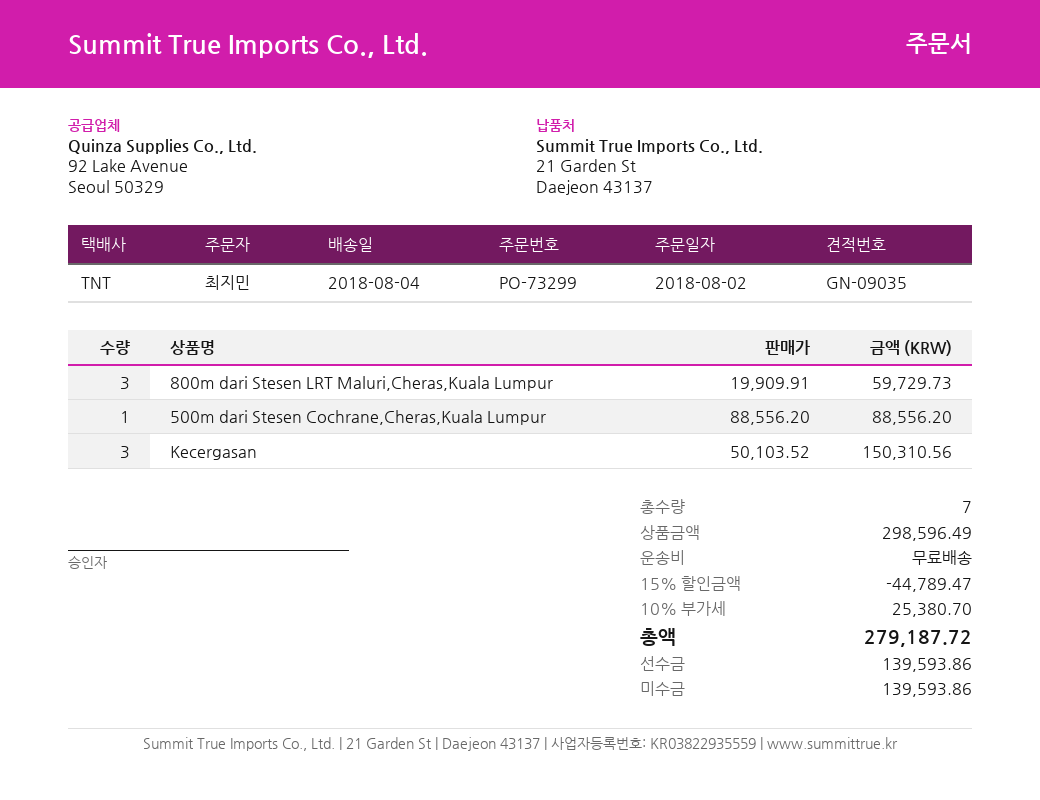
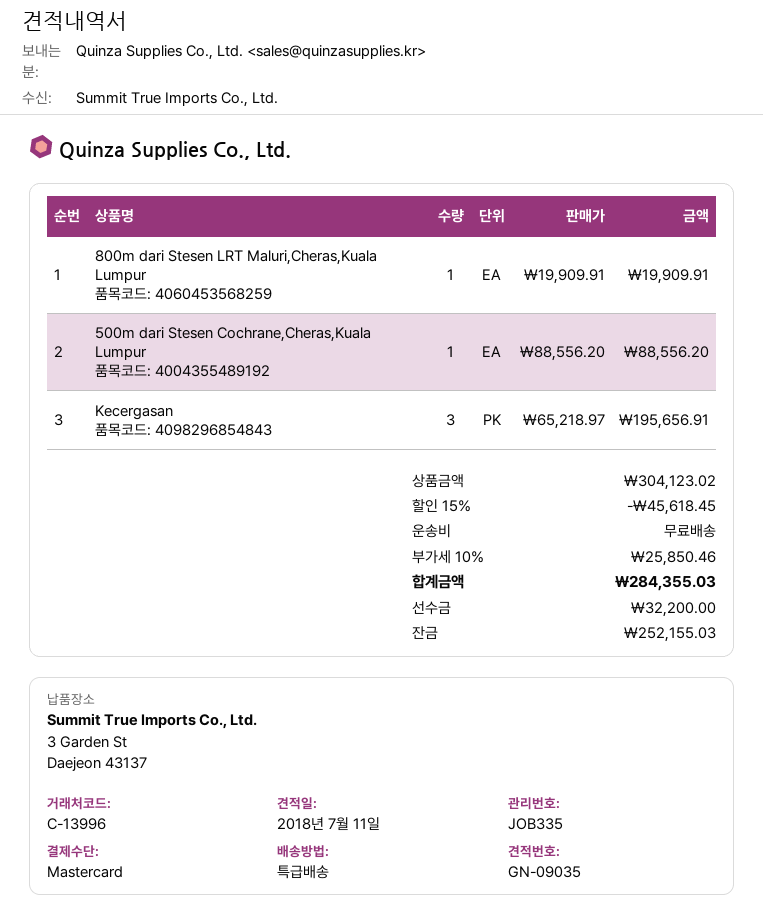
shipping method: TNT -> express
ship to: 21 Garden St, Daejeon 43137 -> 3 Garden St, Daejeon 43137
800m dari Stesen LRT Maluri,Cheras,Kuala Lumpur: 3 x 19909.91 = 59729.73 -> 1 x 19909.91 = 19909.91
Kecergasan: 3 x 50103.52 = 150310.56 -> 3 x 65218.97 = 195656.91
subtotal: 298596.49 -> 304123.02
discount: 15% = 44789.47 -> 15% = 45618.45
tax: 10% = 25380.70 -> 10% = 25850.46
total: 279187.72 -> 284355.03
deposit: 139593.86 -> 32200.00
balance: 139593.86 -> 252155.03

